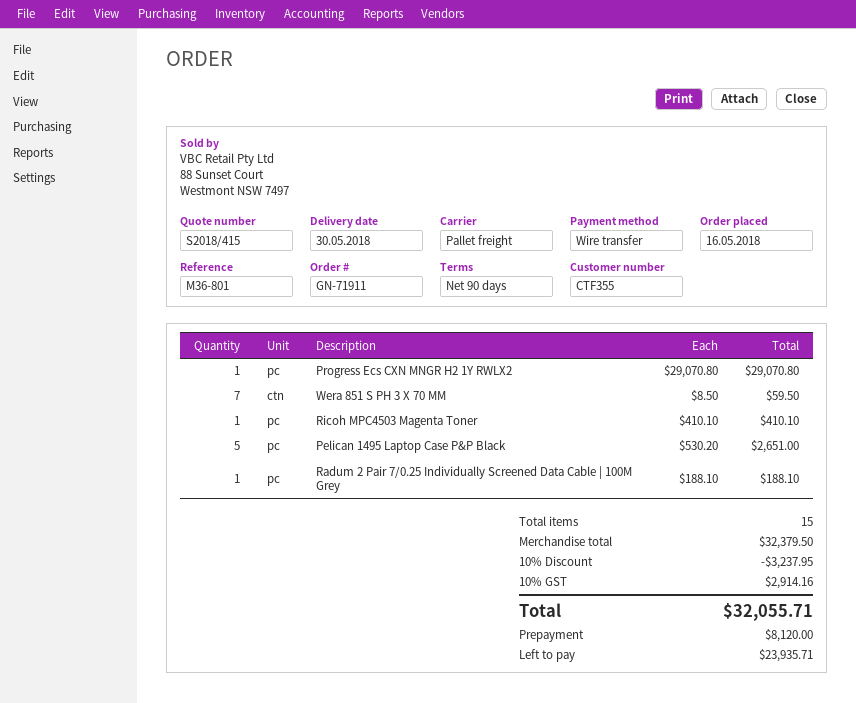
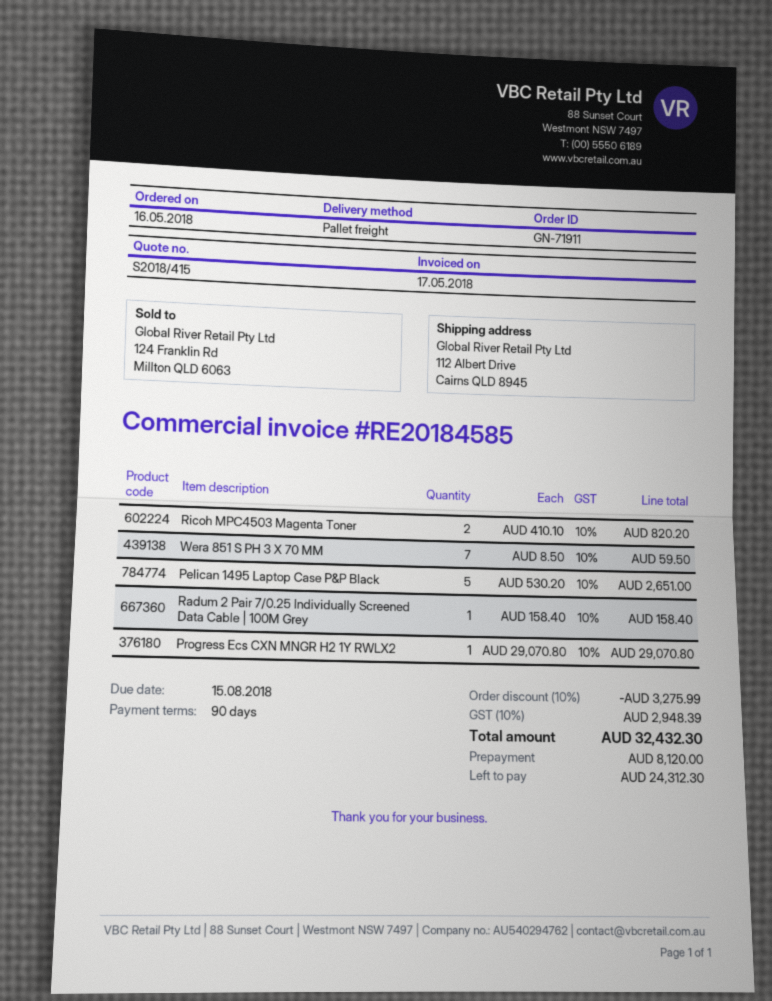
Ricoh MPC4503 Magenta Toner: 1 x 410.10 = 410.10 -> 2 x 410.10 = 820.20
Radum 2 Pair 7/0.25 Individually Screened Data Cable | 100M Grey: 1 x 188.10 = 188.10 -> 1 x 158.40 = 158.40
discount: 10% = 3237.95 -> 10% = 3275.99
tax: 10% = 2914.16 -> 10% = 2948.39
total: 32055.71 -> 32432.30
balance: 23935.71 -> 24312.30

